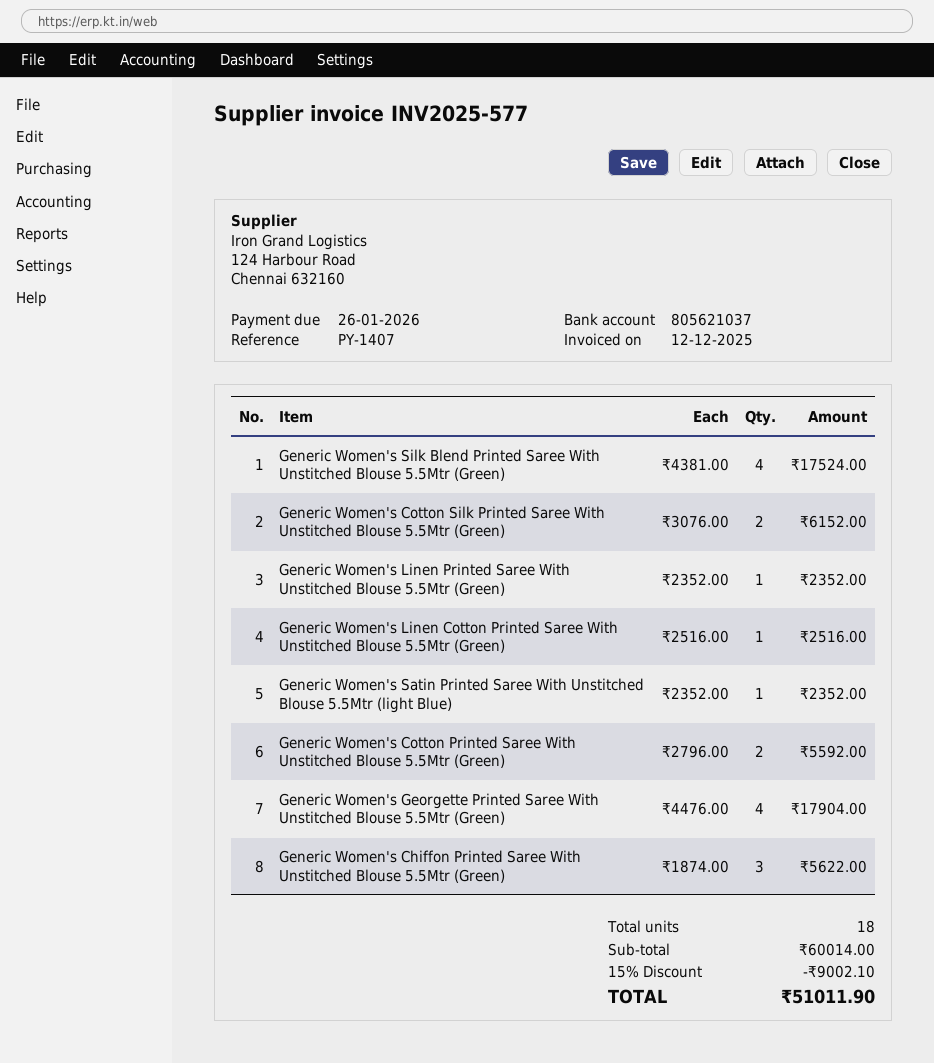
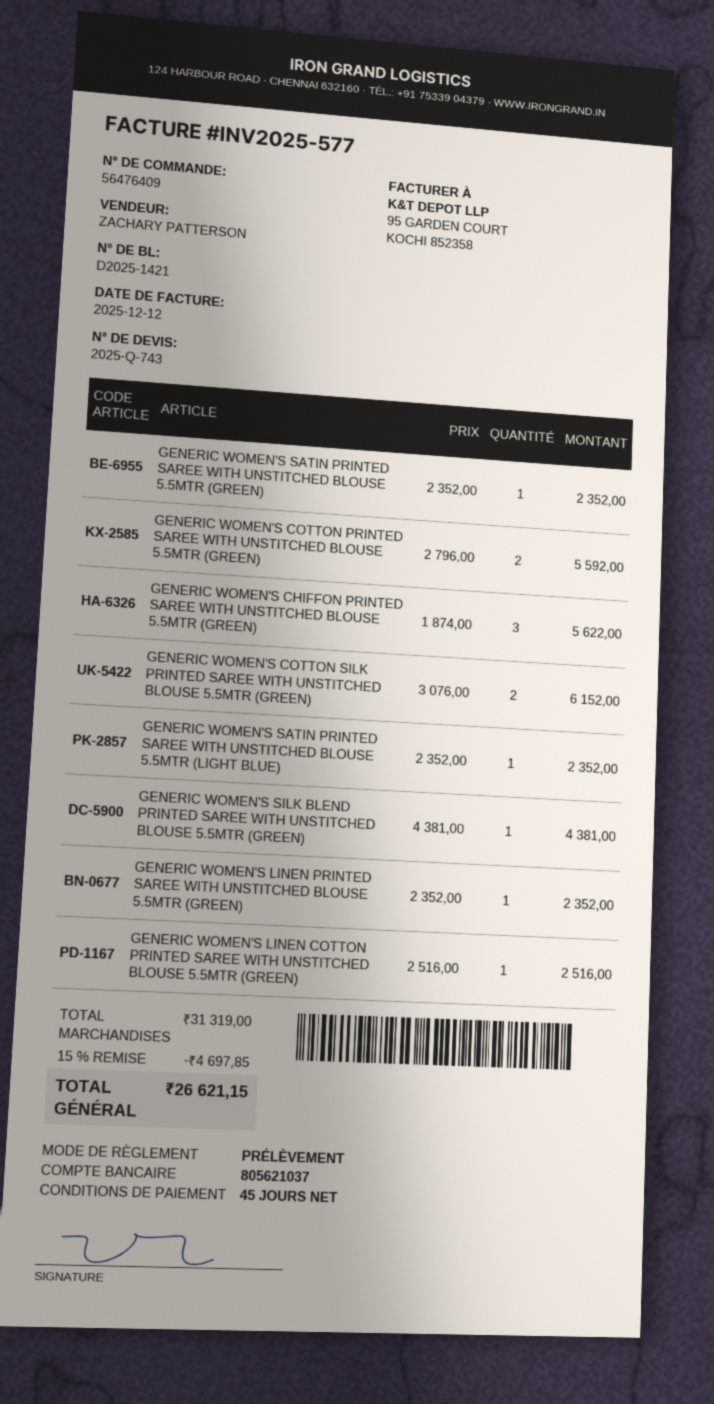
Generic Women's Silk Blend Printed Saree With Unstitched Blouse 5.5Mtr (Green): 4 x 4381.00 = 17524.00 -> 1 x 4381.00 = 4381.00
Generic Women's Georgette Printed Saree With Unstitched Blouse 5.5Mtr (Green): 4 x 4476.00 = 17904.00 -> none
GENERIC WOMEN'S SATIN PRINTED SAREE WITH UNSTITCHED BLOUSE 5.5MTR (GREEN): none -> 1 x 2352.00 = 2352.00
subtotal: 60014.00 -> 31319.00
discount: 15% = 9002.10 -> 15% = 4697.85
total: 51011.90 -> 26621.15

